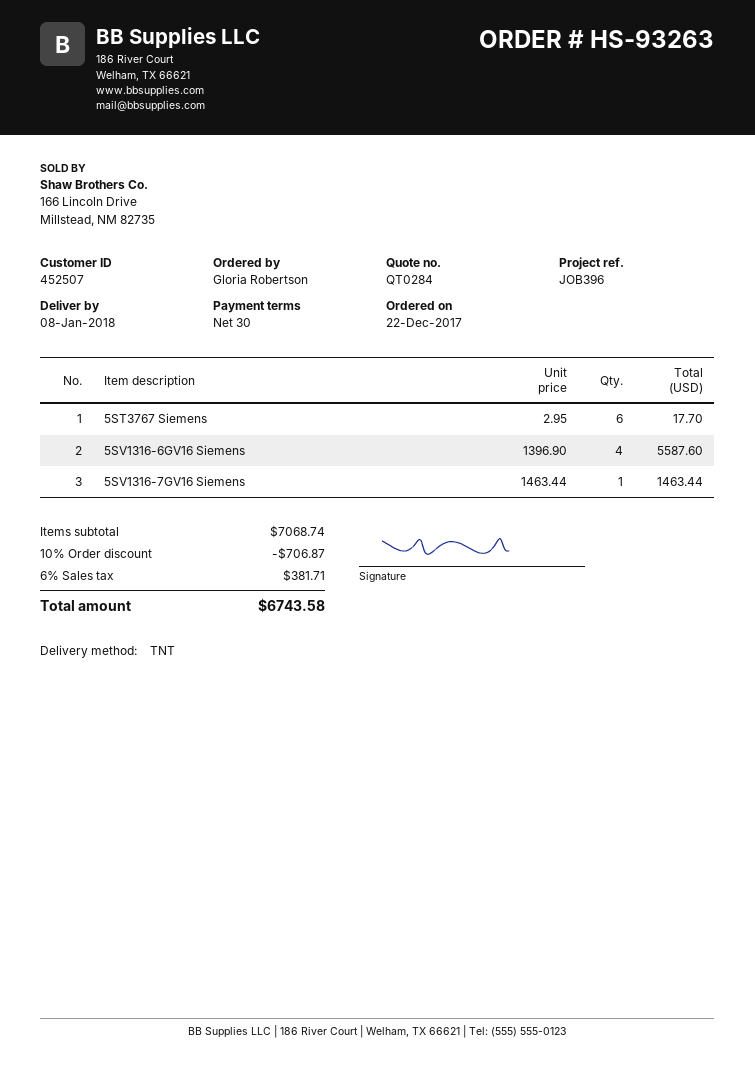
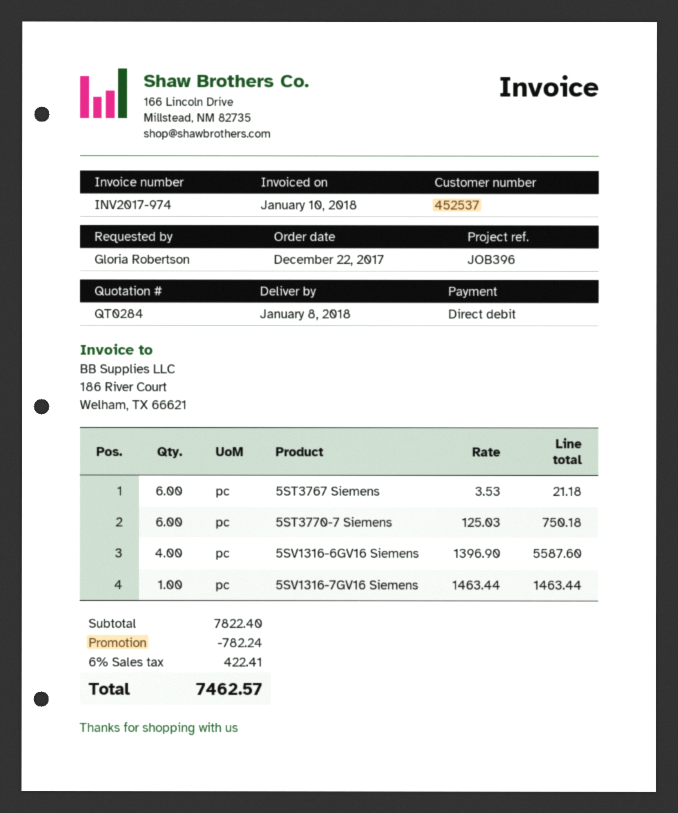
customer number: 452507 -> 452537
5ST3767 Siemens: 6 x 2.95 = 17.70 -> 6 x 3.53 = 21.18
5ST3770-7 Siemens: none -> 6 x 125.03 = 750.18
subtotal: 7068.74 -> 7822.40
discount: 706.87 -> 782.24
tax: 6% = 381.71 -> 6% = 422.41
total: 6743.58 -> 7462.57

